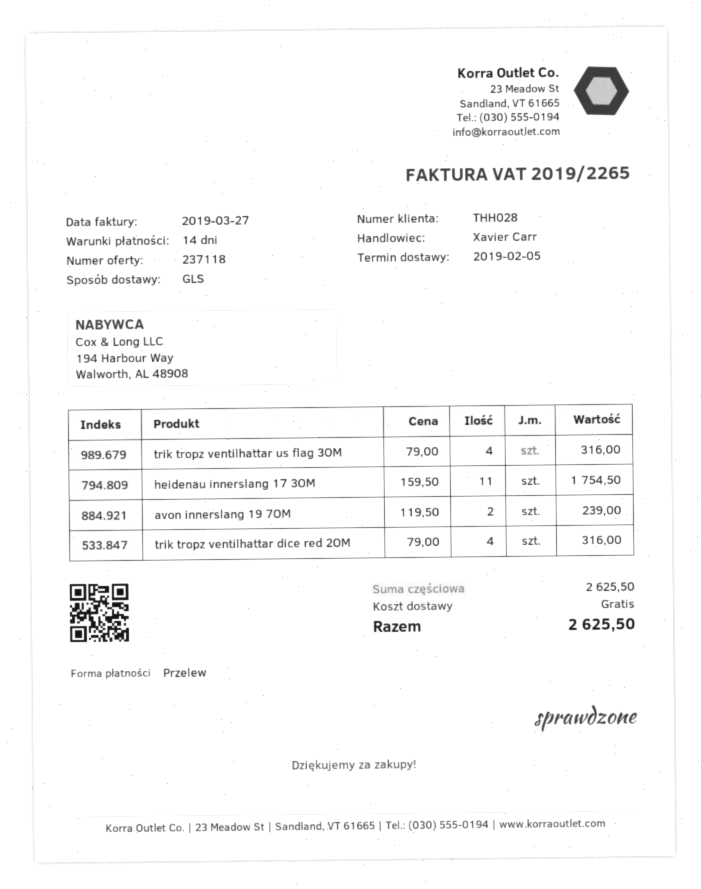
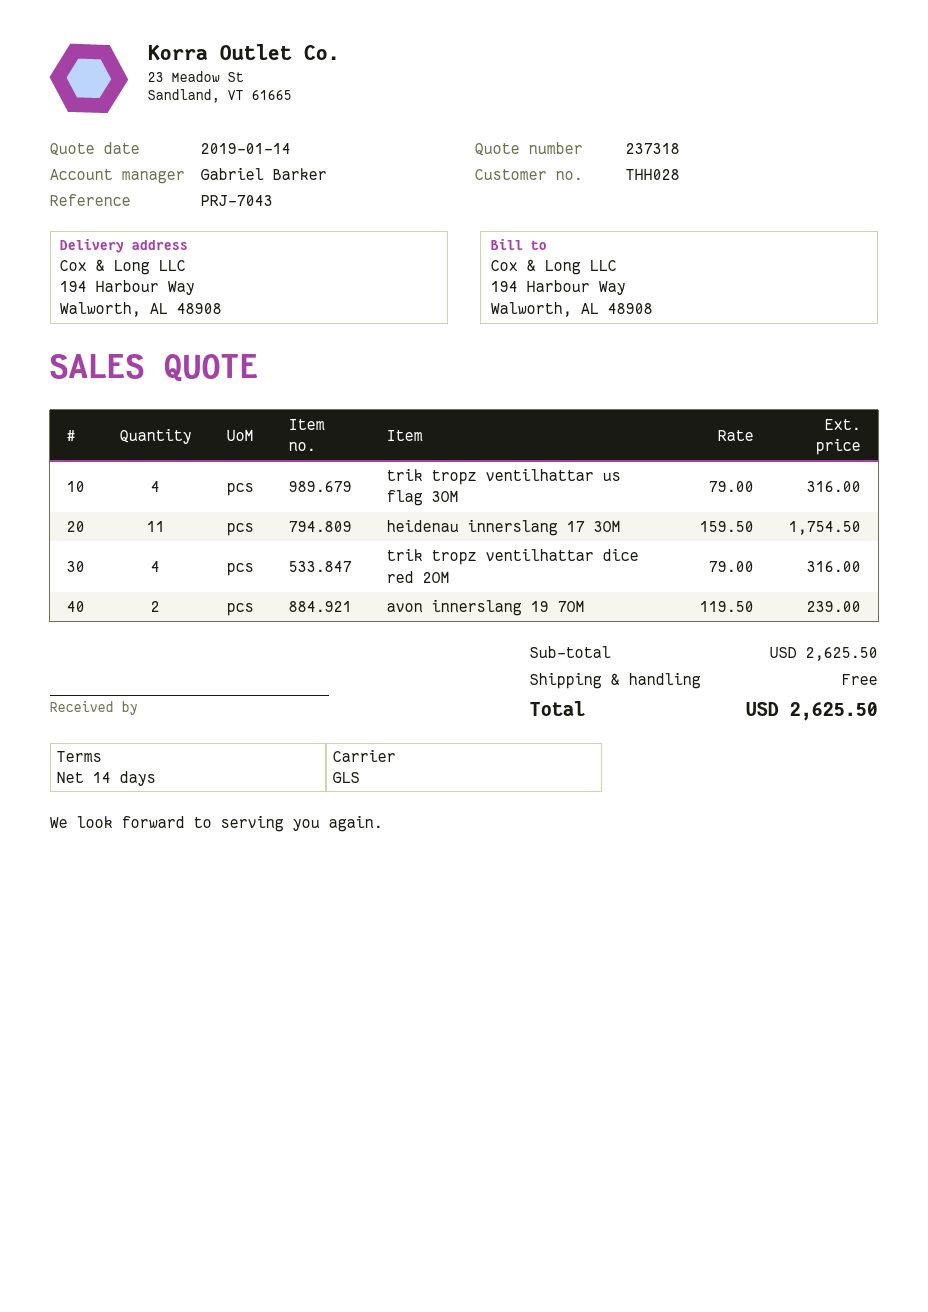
quote number: 237118 -> 237318
sales rep: Xavier Carr -> Gabriel Barker

